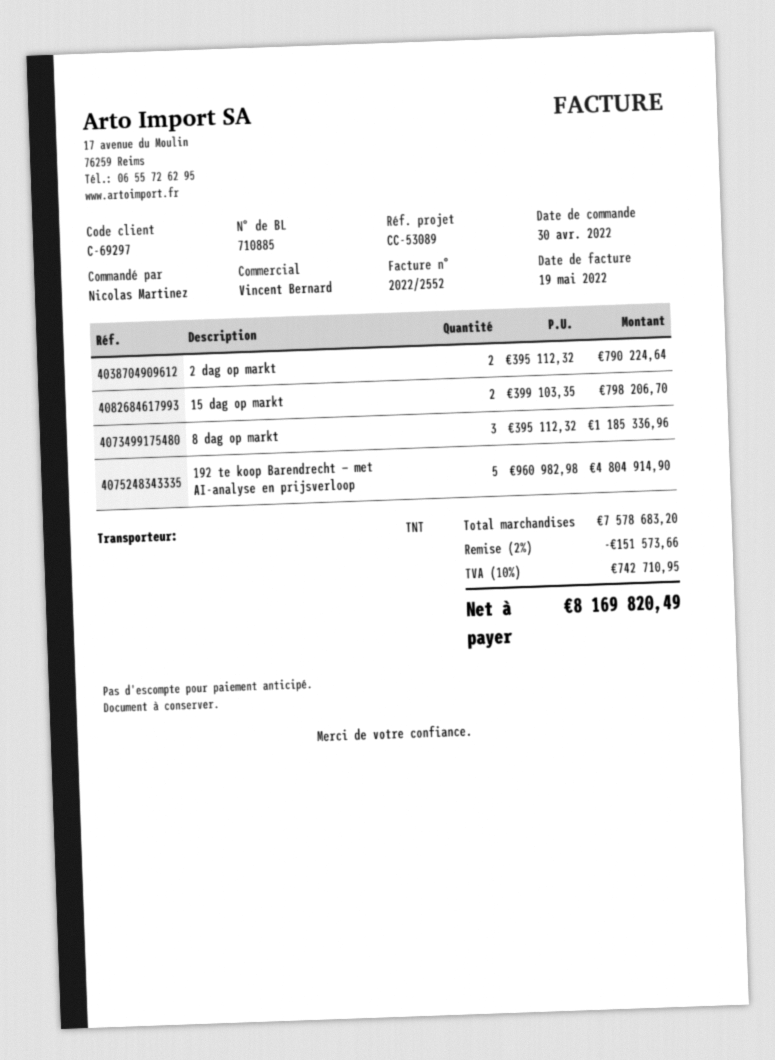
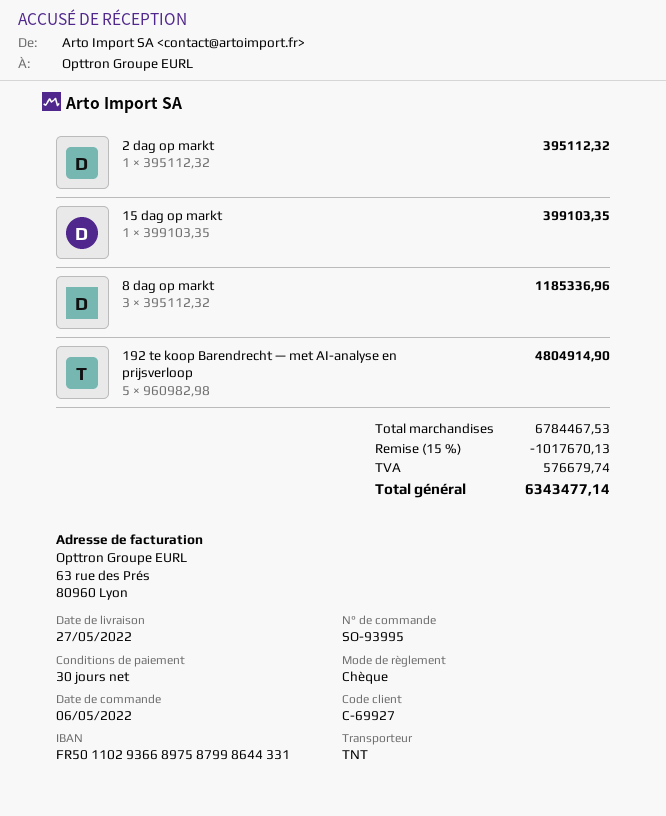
order date: 2022-04-30 -> 2022-05-06
customer number: C-69297 -> C-69927
2 dag op markt: 2 x 395112.32 = 790224.64 -> 1 x 395112.32 = 395112.32
15 dag op markt: 2 x 399103.35 = 798206.70 -> 1 x 399103.35 = 399103.35
subtotal: 7578683.20 -> 6784467.53
discount: 2% = 151573.66 -> 15% = 1017670.13
tax: 742710.95 -> 576679.74
total: 8169820.49 -> 6343477.14

